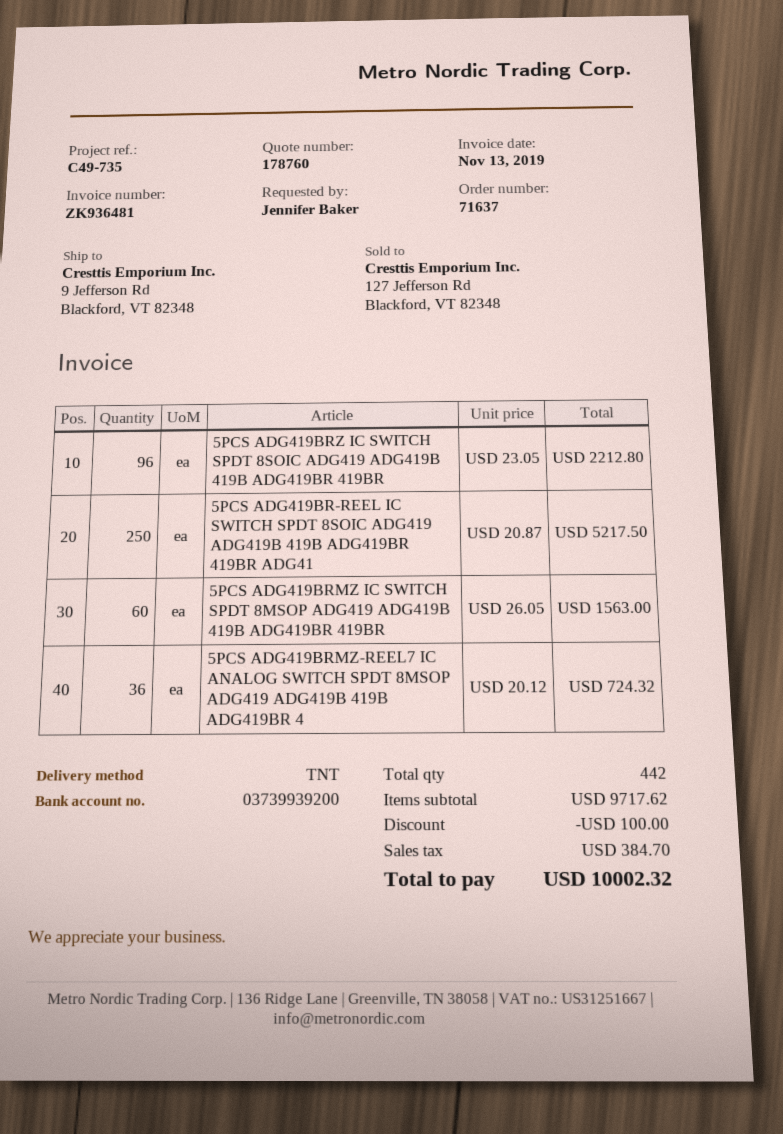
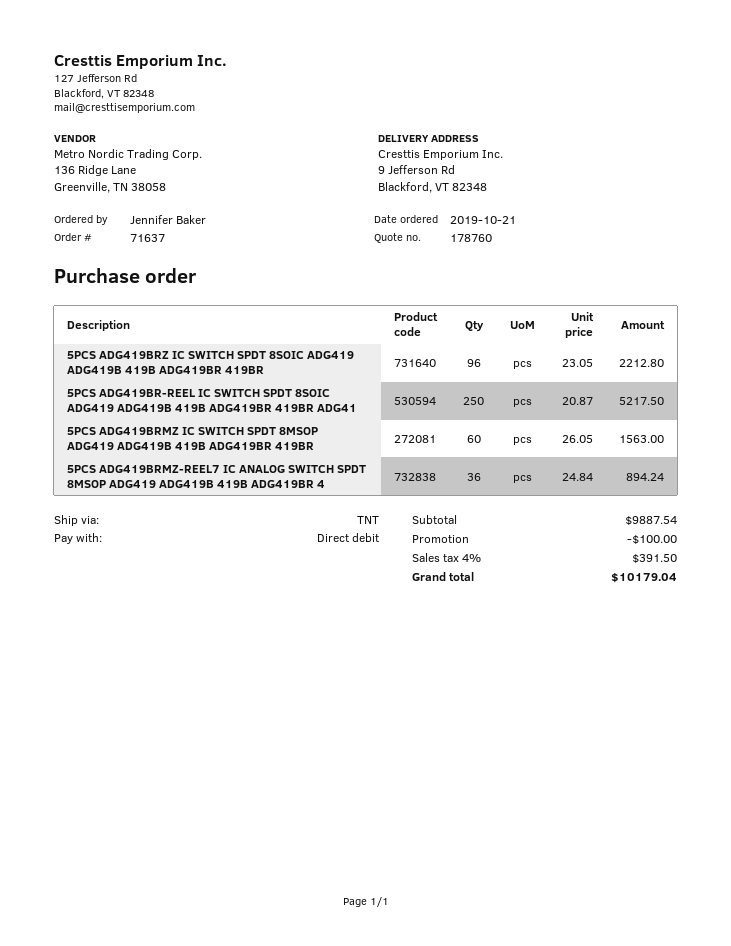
5PCS ADG419BRMZ-REEL7 IC ANALOG SWITCH SPDT 8MSOP ADG419 ADG419B 419B ADG419BR 4: 36 x 20.12 = 724.32 -> 36 x 24.84 = 894.24
subtotal: 9717.62 -> 9887.54
tax: 384.70 -> 391.50
total: 10002.32 -> 10179.04

